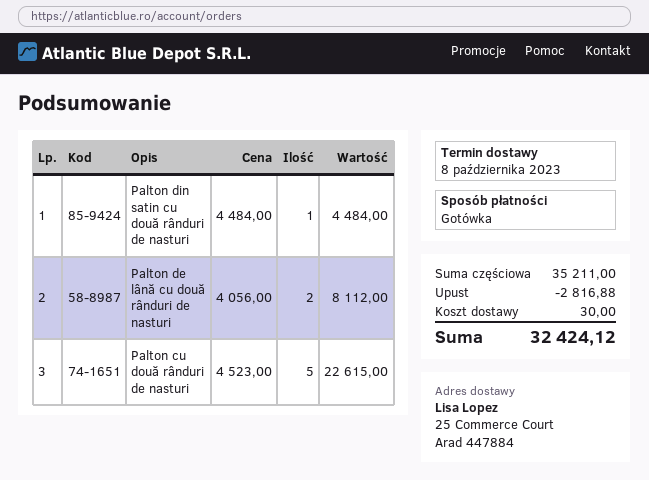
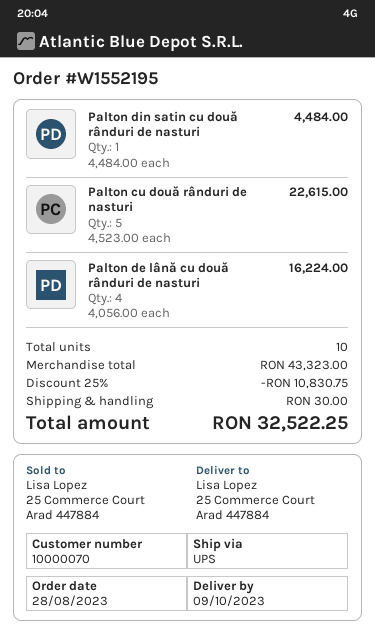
delivery date: 2023-10-08 -> 2023-10-09
Palton de lână cu două rânduri de nasturi: 2 x 4056.00 = 8112.00 -> 4 x 4056.00 = 16224.00
subtotal: 35211.00 -> 43323.00
discount: 2816.88 -> 10830.75
total: 32424.12 -> 32522.25

